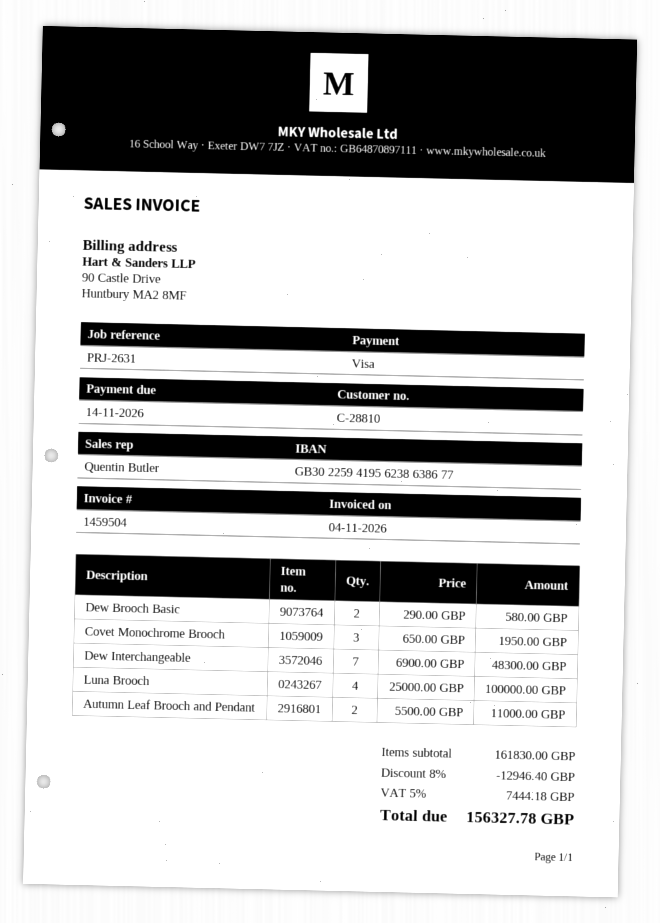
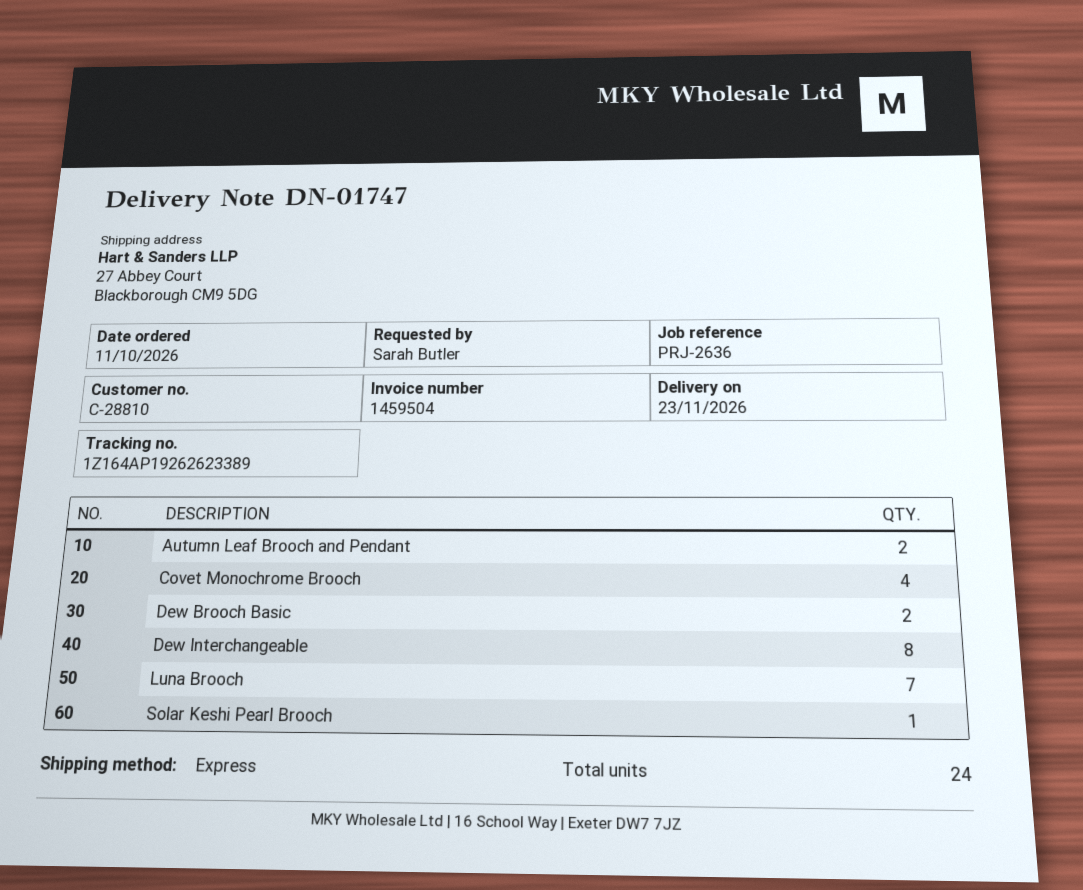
reference: PRJ-2631 -> PRJ-2636
Covet Monochrome Brooch: 3 -> 4
Dew Interchangeable: 7 -> 8
Luna Brooch: 4 -> 7
Solar Keshi Pearl Brooch: none -> 1

